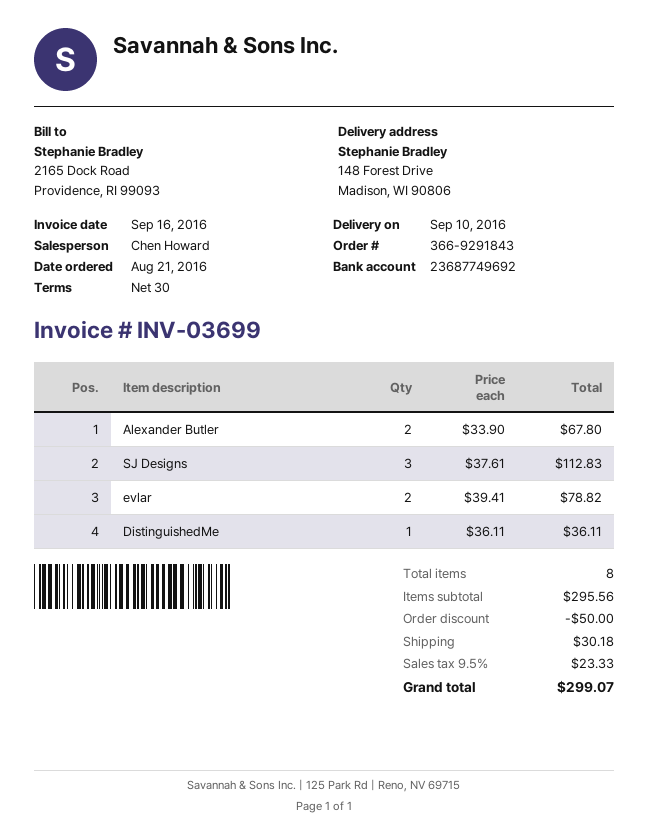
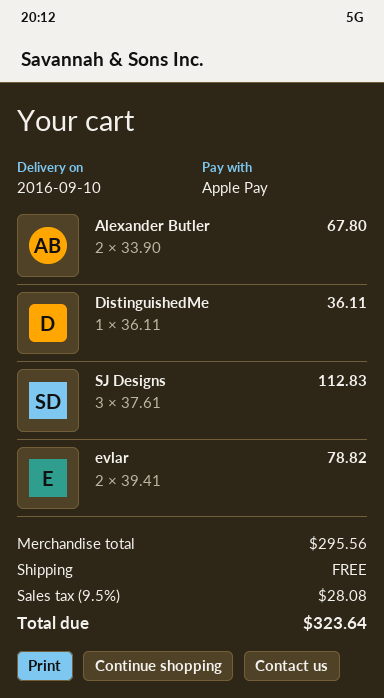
discount: 50.00 -> none
shipping: 30.18 -> 0.00
tax: 9.5% = 23.33 -> 9.5% = 28.08
total: 299.07 -> 323.64

